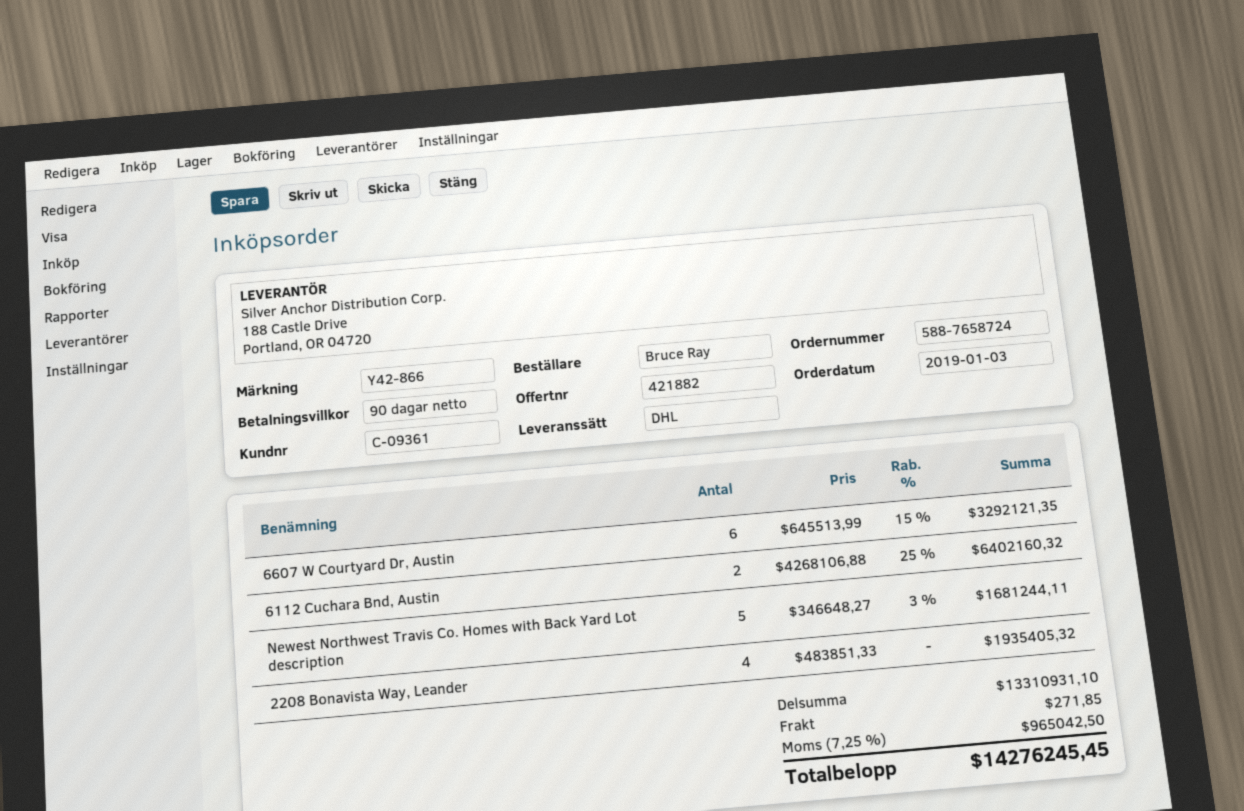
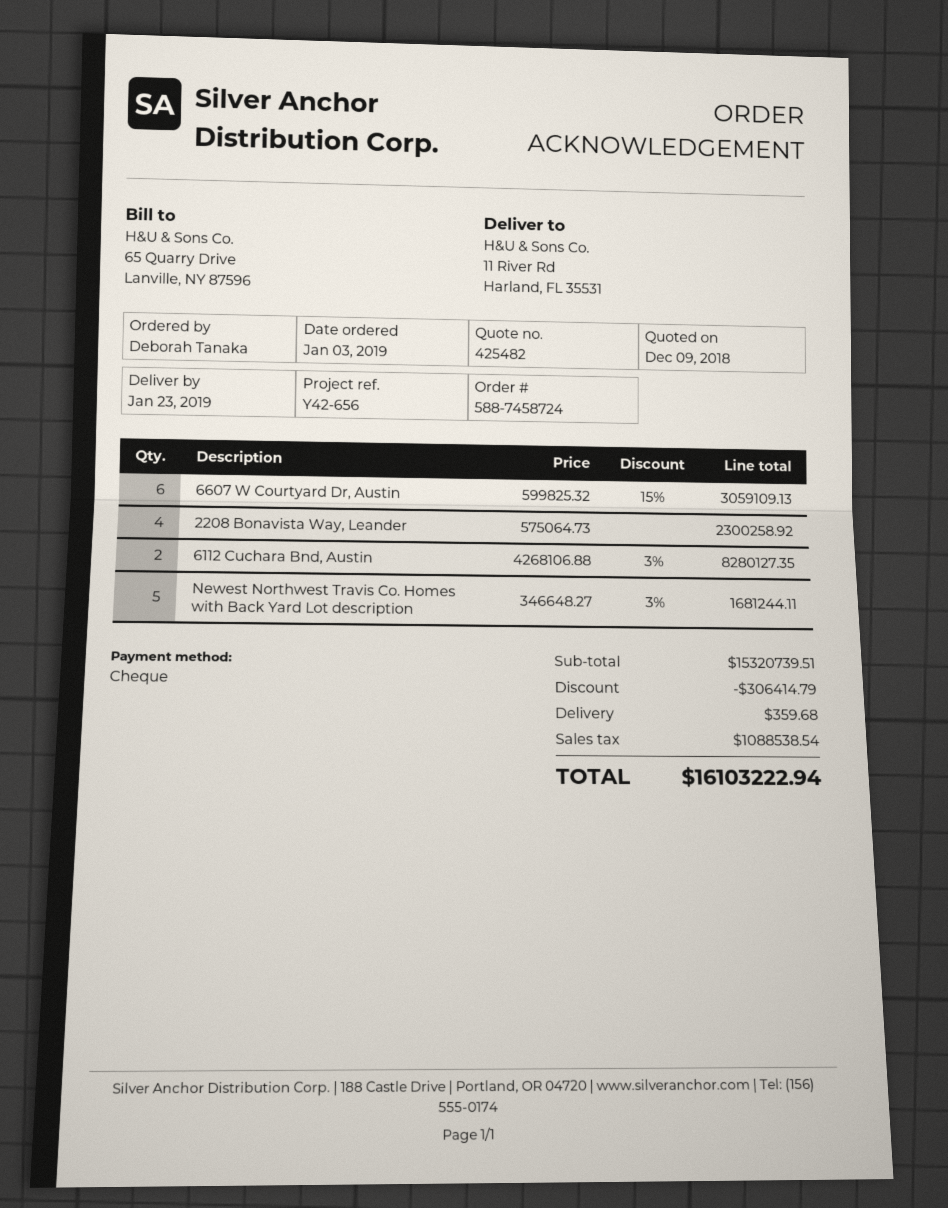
quote number: 421882 -> 425482
order number: 588-7658724 -> 588-7458724
reference: Y42-866 -> Y42-656
ordered by: Bruce Ray -> Deborah Tanaka
6607 W Courtyard Dr, Austin: 6 x 645513.99 - 15% = 3292121.35 -> 6 x 599825.32 - 15% = 3059109.13
6112 Cuchara Bnd, Austin: 2 x 4268106.88 - 25% = 6402160.32 -> 2 x 4268106.88 - 3% = 8280127.35
2208 Bonavista Way, Leander: 4 x 483851.33 = 1935405.32 -> 4 x 575064.73 = 2300258.92
subtotal: 13310931.10 -> 15320739.51
discount: none -> 306414.79
shipping: 271.85 -> 359.68
tax: 965042.50 -> 1088538.54
total: 14276245.45 -> 16103222.94

